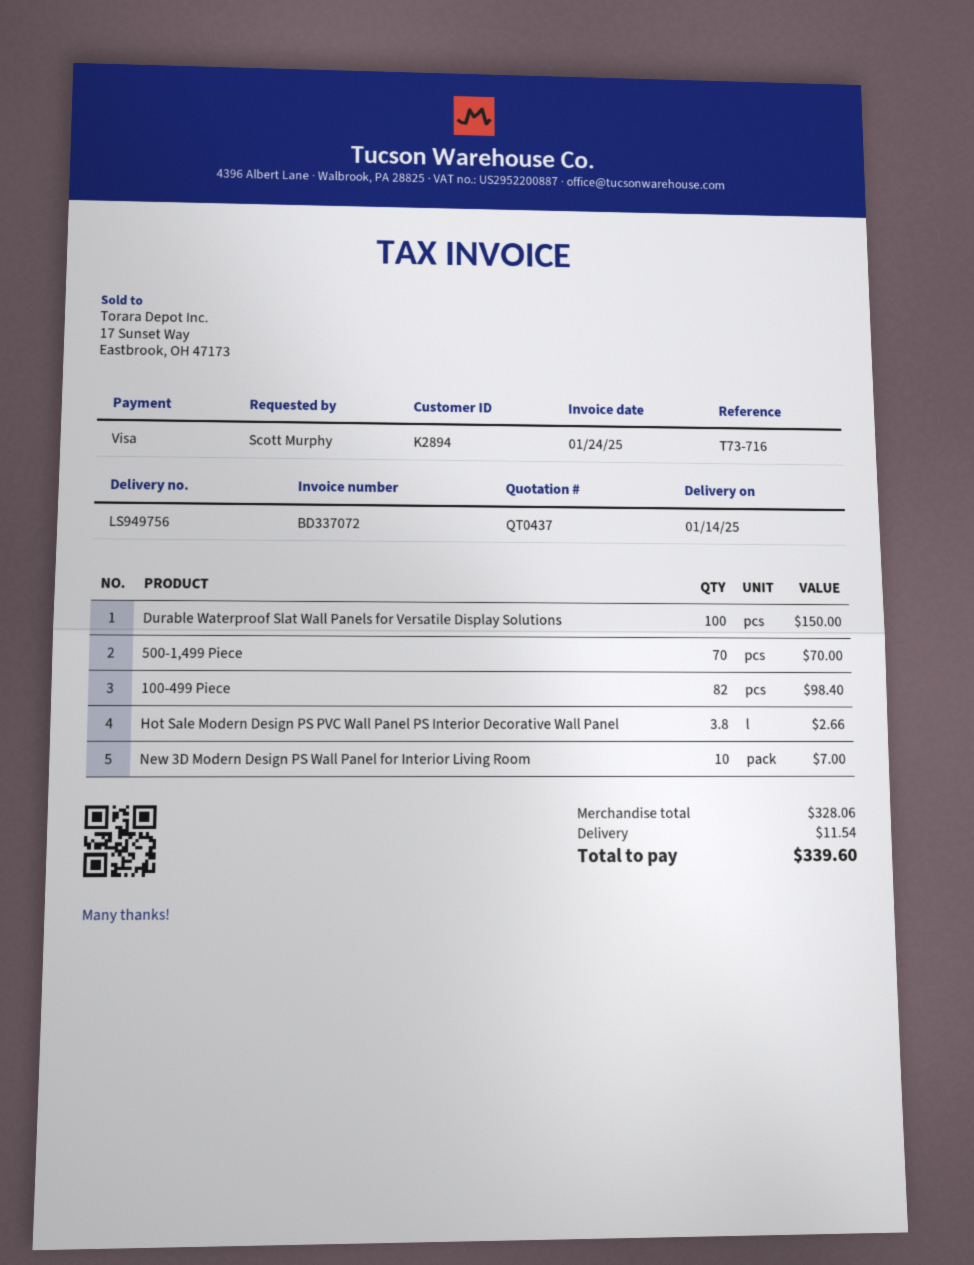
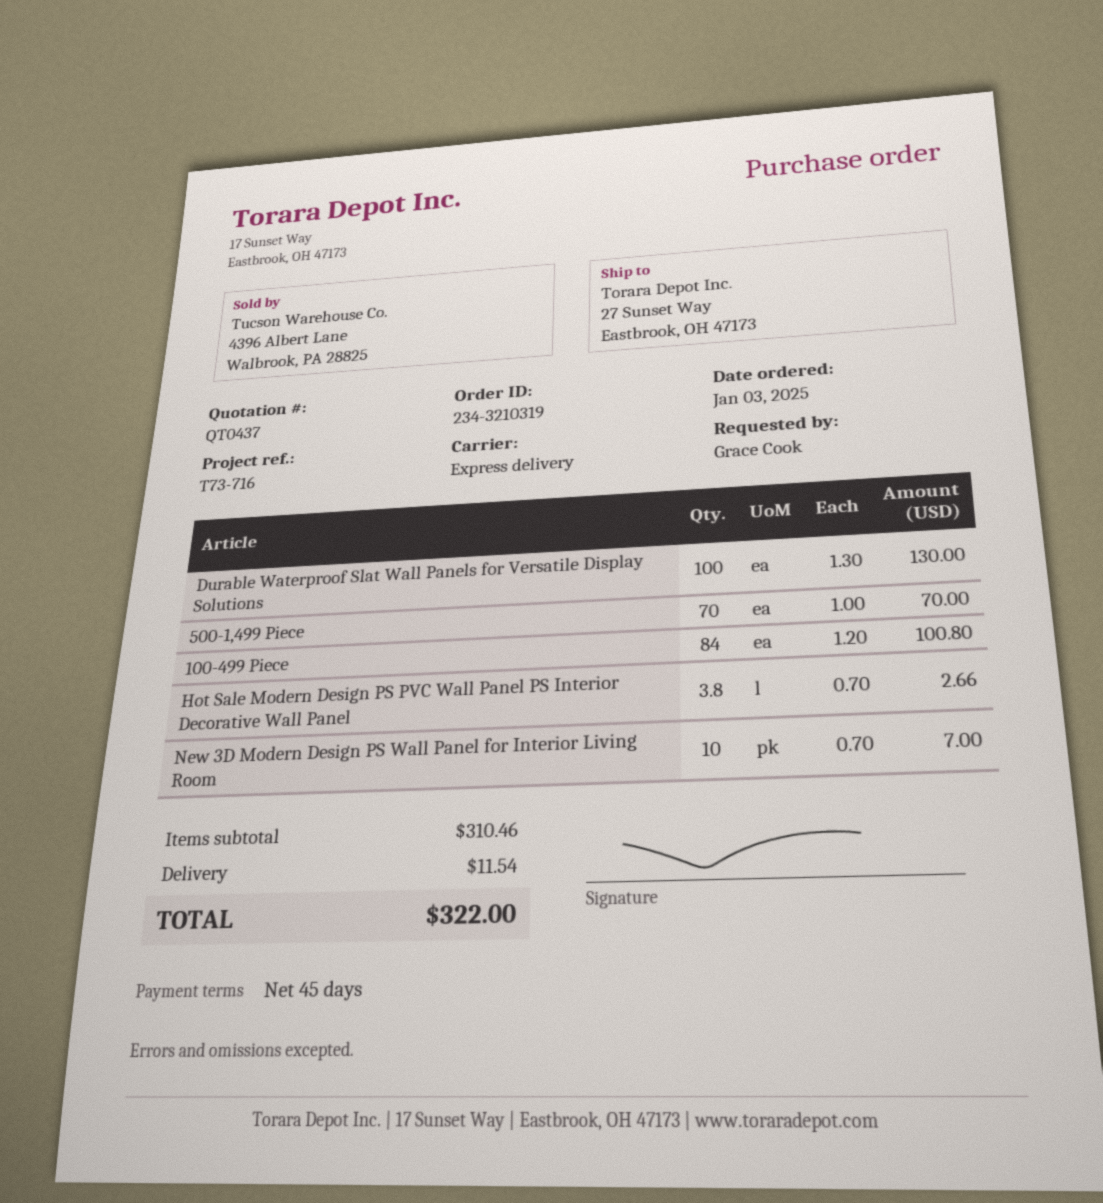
ordered by: Scott Murphy -> Grace Cook
Durable Waterproof Slat Wall Panels for Versatile Display Solutions: 100 for 150.00 -> 100 for 130.00
100-499 Piece: 82 for 98.40 -> 84 for 100.80
subtotal: 328.06 -> 310.46
total: 339.60 -> 322.00

